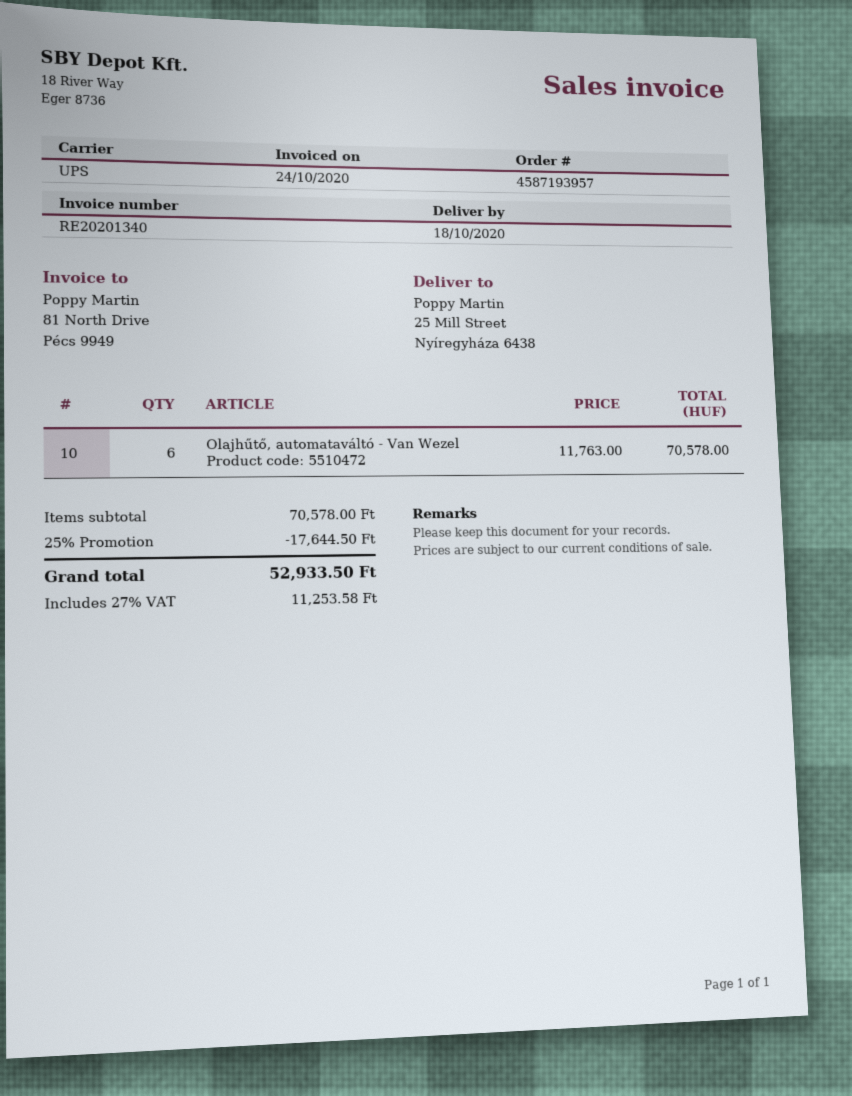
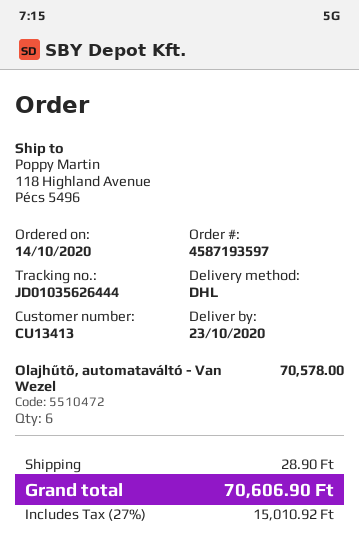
order number: 4587193957 -> 4587193597
delivery date: 2020-10-18 -> 2020-10-23
shipping method: UPS -> DHL
ship to: 25 Mill Street, Nyíregyháza 6438 -> 118 Highland Avenue, Pécs 5496
discount: 25% = 17644.50 -> none
shipping: none -> 28.90
tax: 27% = 11253.58 -> 27% = 15010.92
total: 52933.50 -> 70606.90

